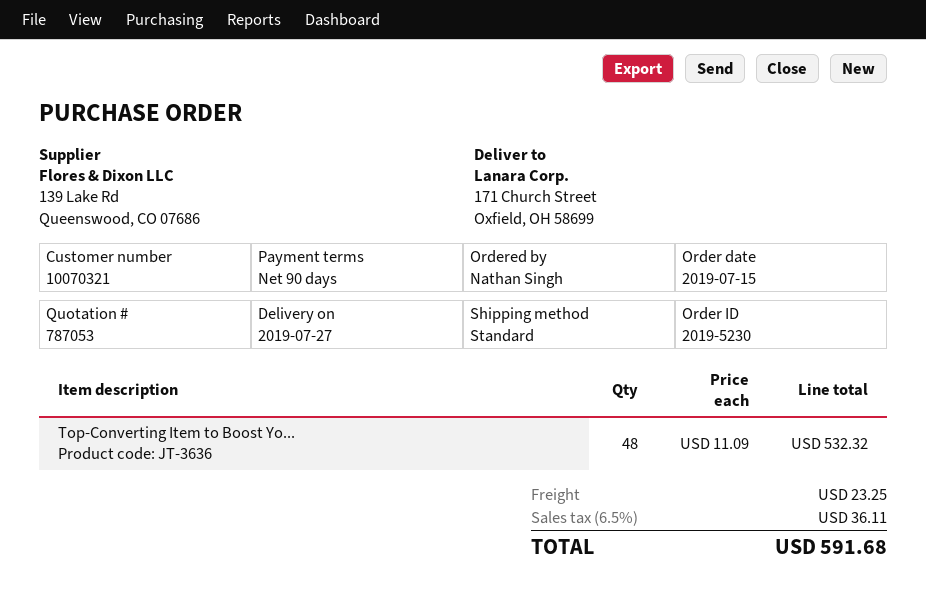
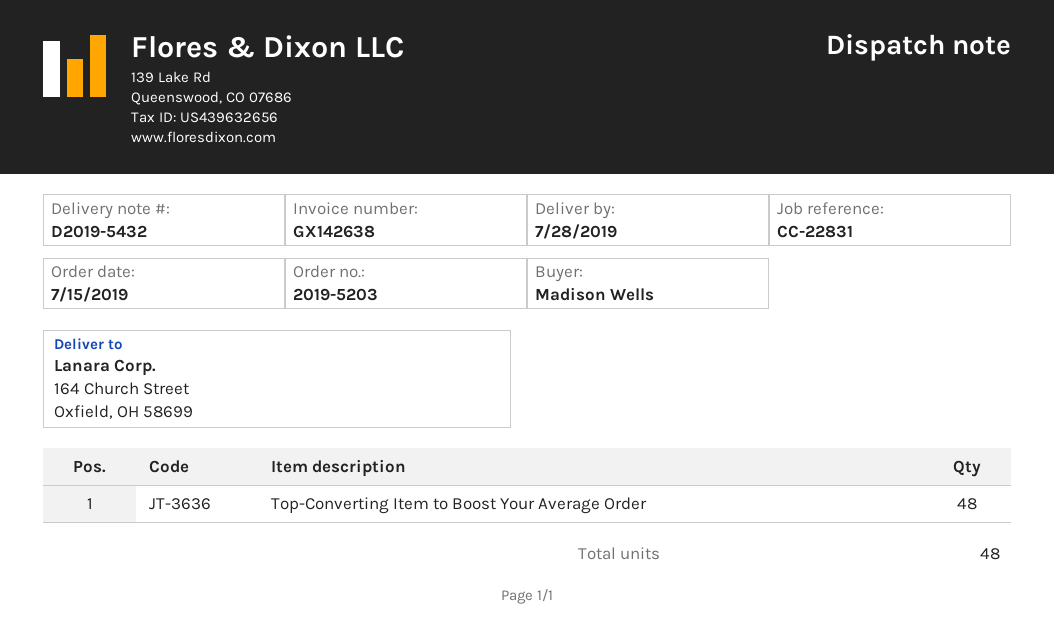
order number: 2019-5230 -> 2019-5203
delivery date: 2019-07-27 -> 2019-07-28
ordered by: Nathan Singh -> Madison Wells
ship to: 171 Church Street, Oxfield, OH 58699 -> 164 Church Street, Oxfield, OH 58699

